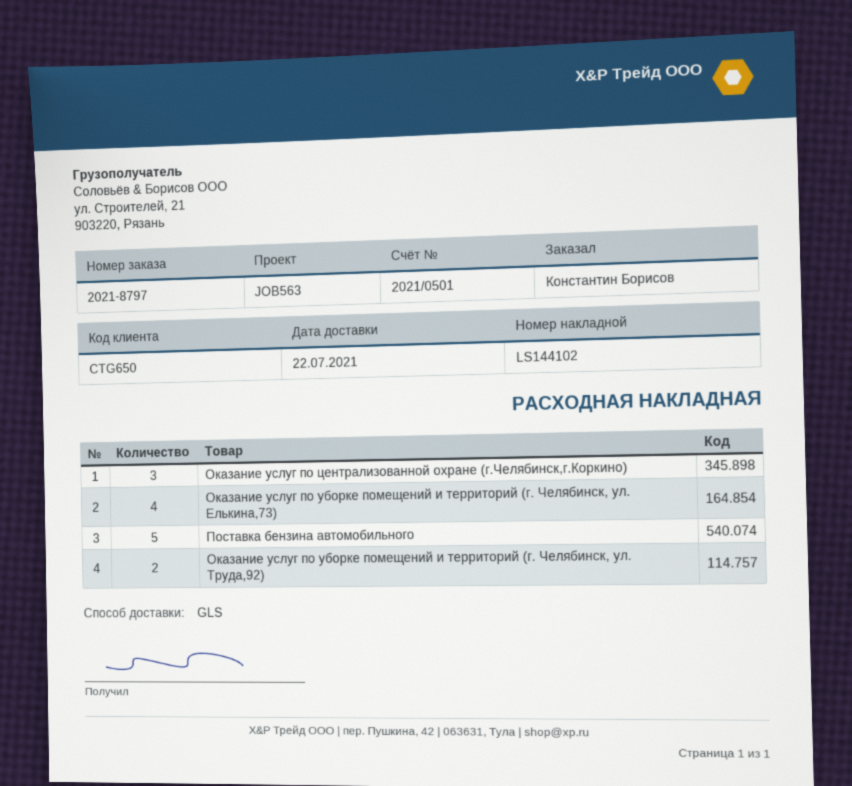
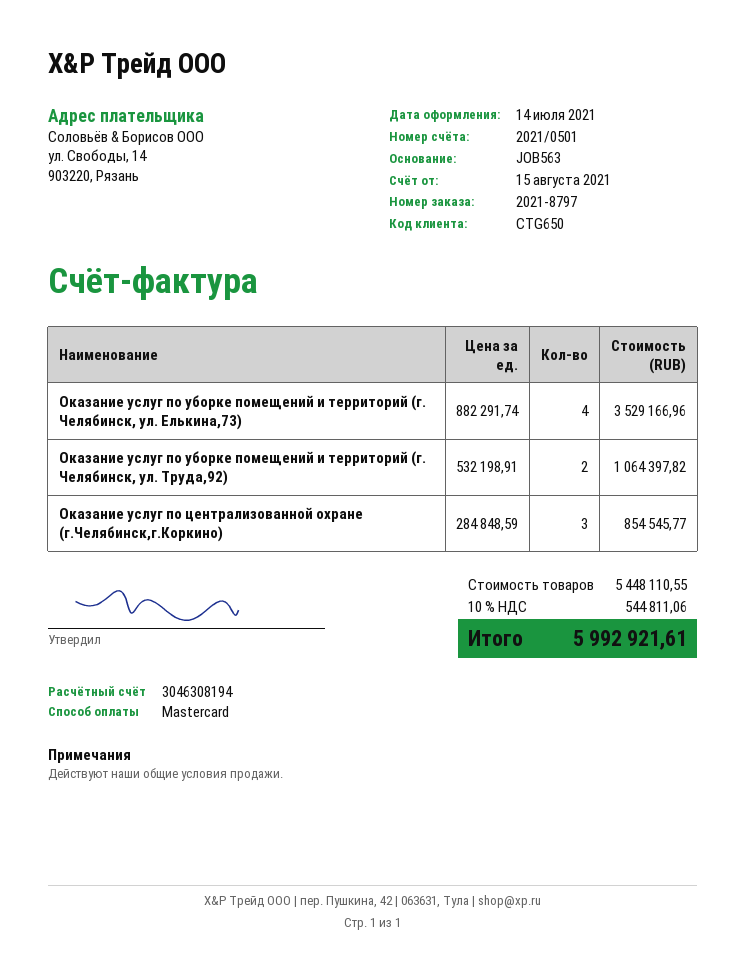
Поставка бензина автомобильного: 5 -> none

